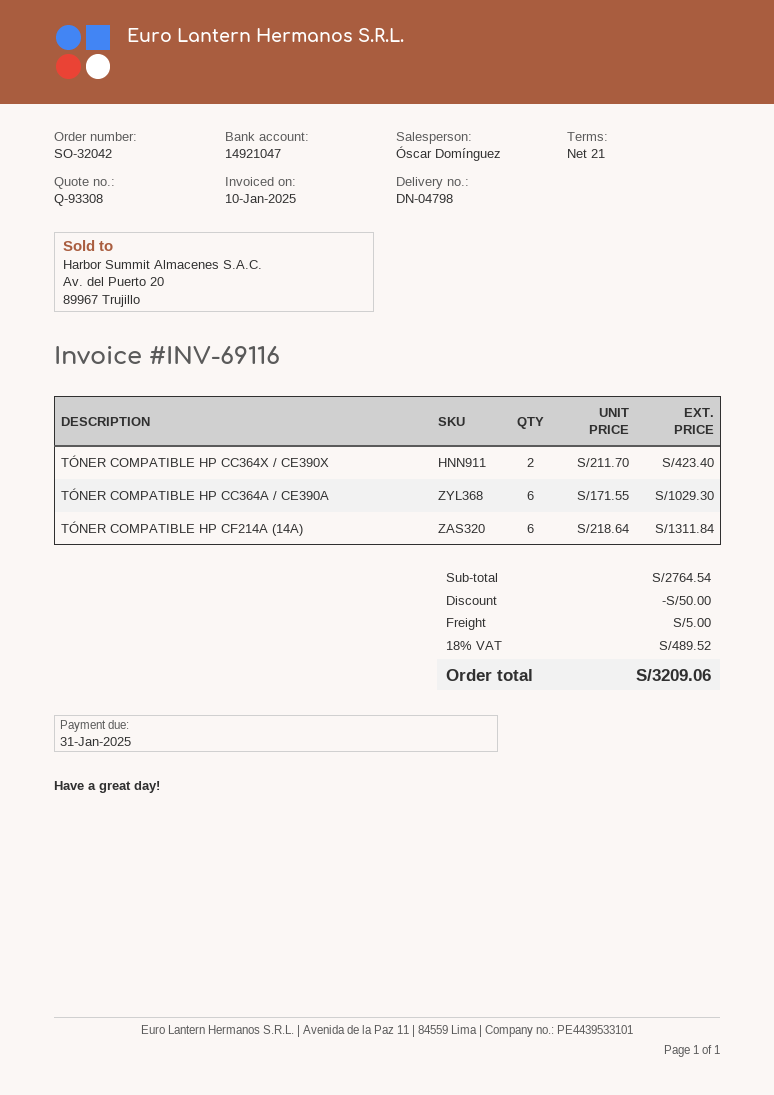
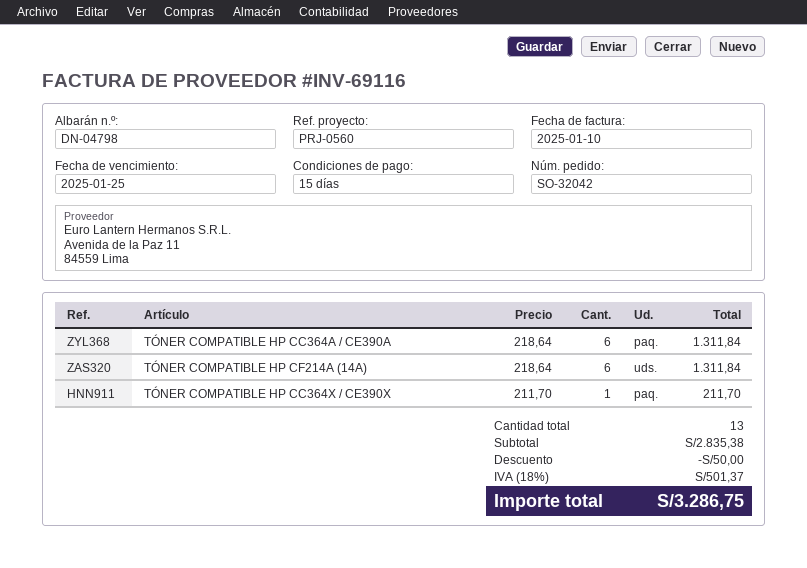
payment terms: 21 days -> 15 days
due date: 2025-01-31 -> 2025-01-25
TÓNER COMPATIBLE HP CC364X / CE390X: 2 x 211.70 = 423.40 -> 1 x 211.70 = 211.70
TÓNER COMPATIBLE HP CC364A / CE390A: 6 x 171.55 = 1029.30 -> 6 x 218.64 = 1311.84
subtotal: 2764.54 -> 2835.38
shipping: 5.00 -> none
tax: 18% = 489.52 -> 18% = 501.37
total: 3209.06 -> 3286.75

